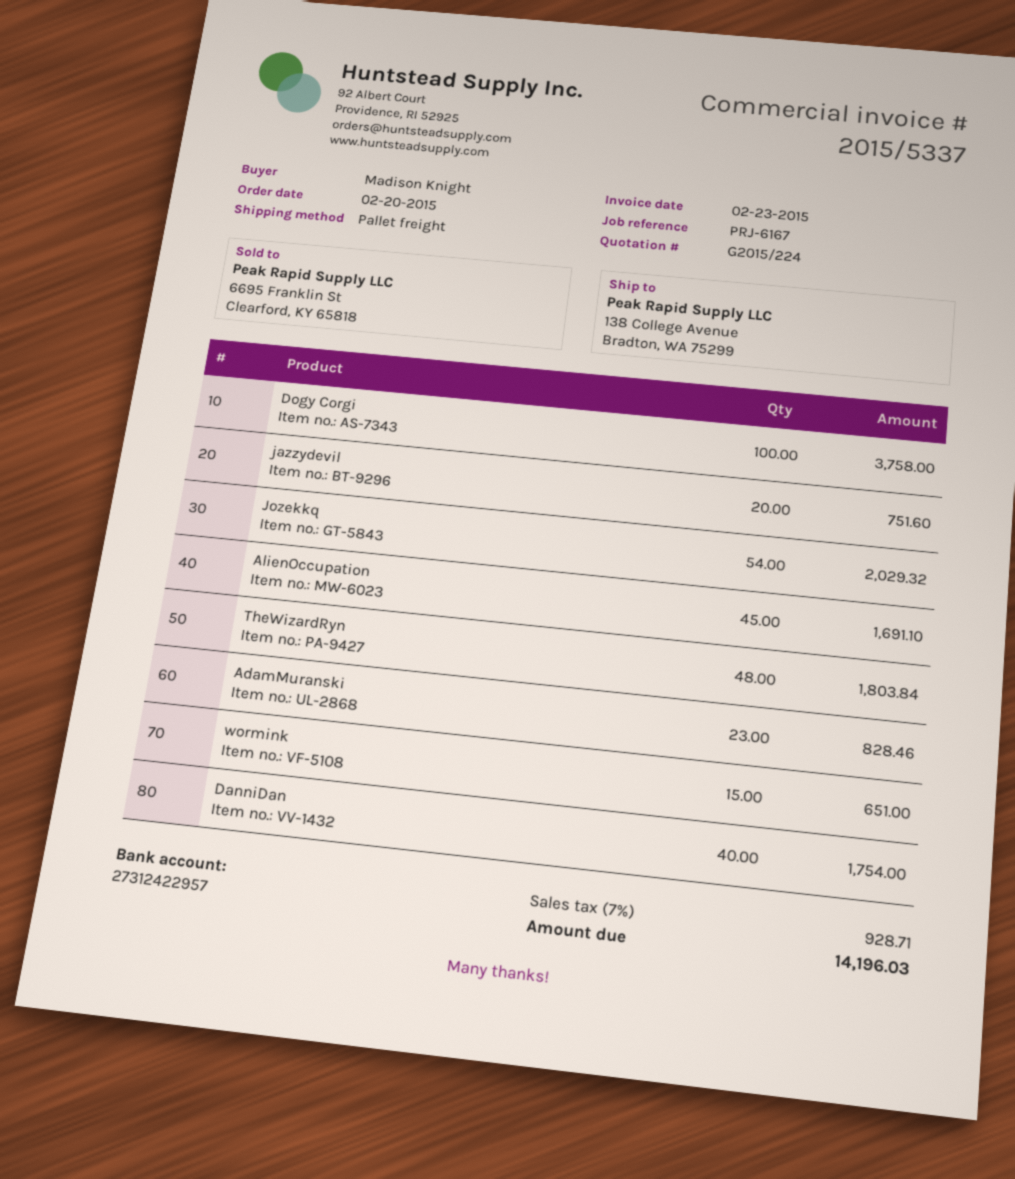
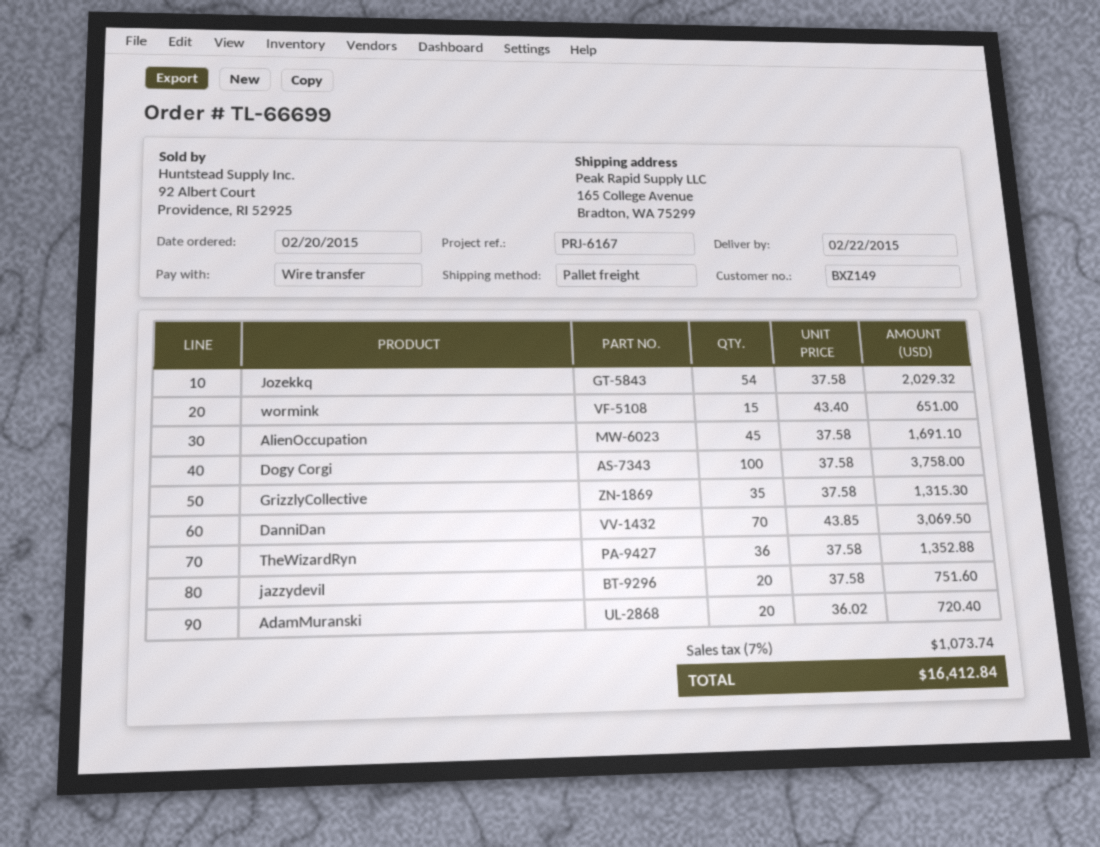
ship to: 138 College Avenue, Bradton, WA 75299 -> 165 College Avenue, Bradton, WA 75299
TheWizardRyn: 48 for 1803.84 -> 36 for 1352.88
AdamMuranski: 23 for 828.46 -> 20 for 720.40
DanniDan: 40 for 1754.00 -> 70 for 3069.50
GrizzlyCollective: none -> 35 for 1315.30
tax: 7% = 928.71 -> 7% = 1073.74
total: 14196.03 -> 16412.84

